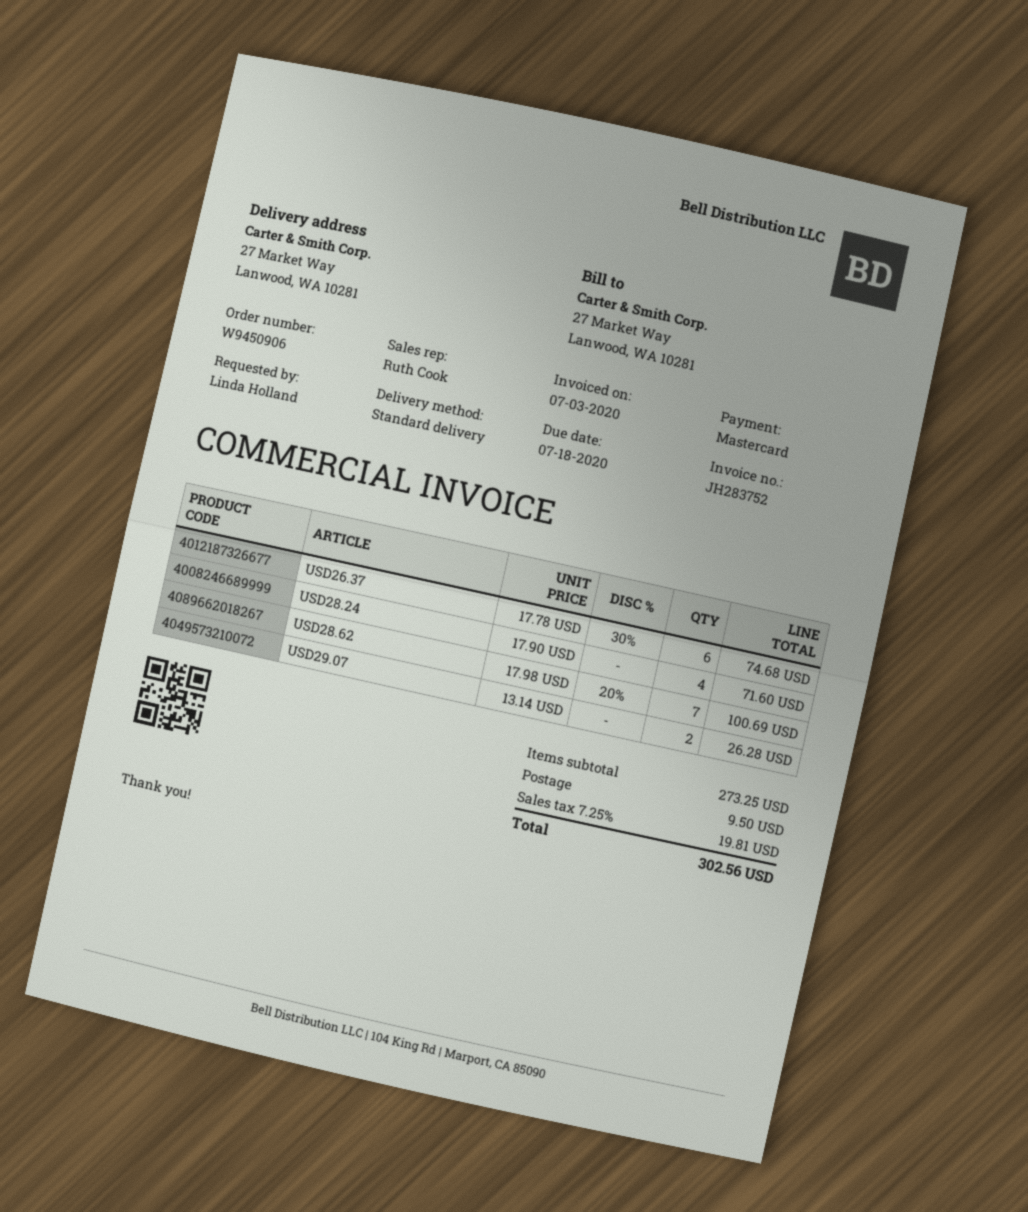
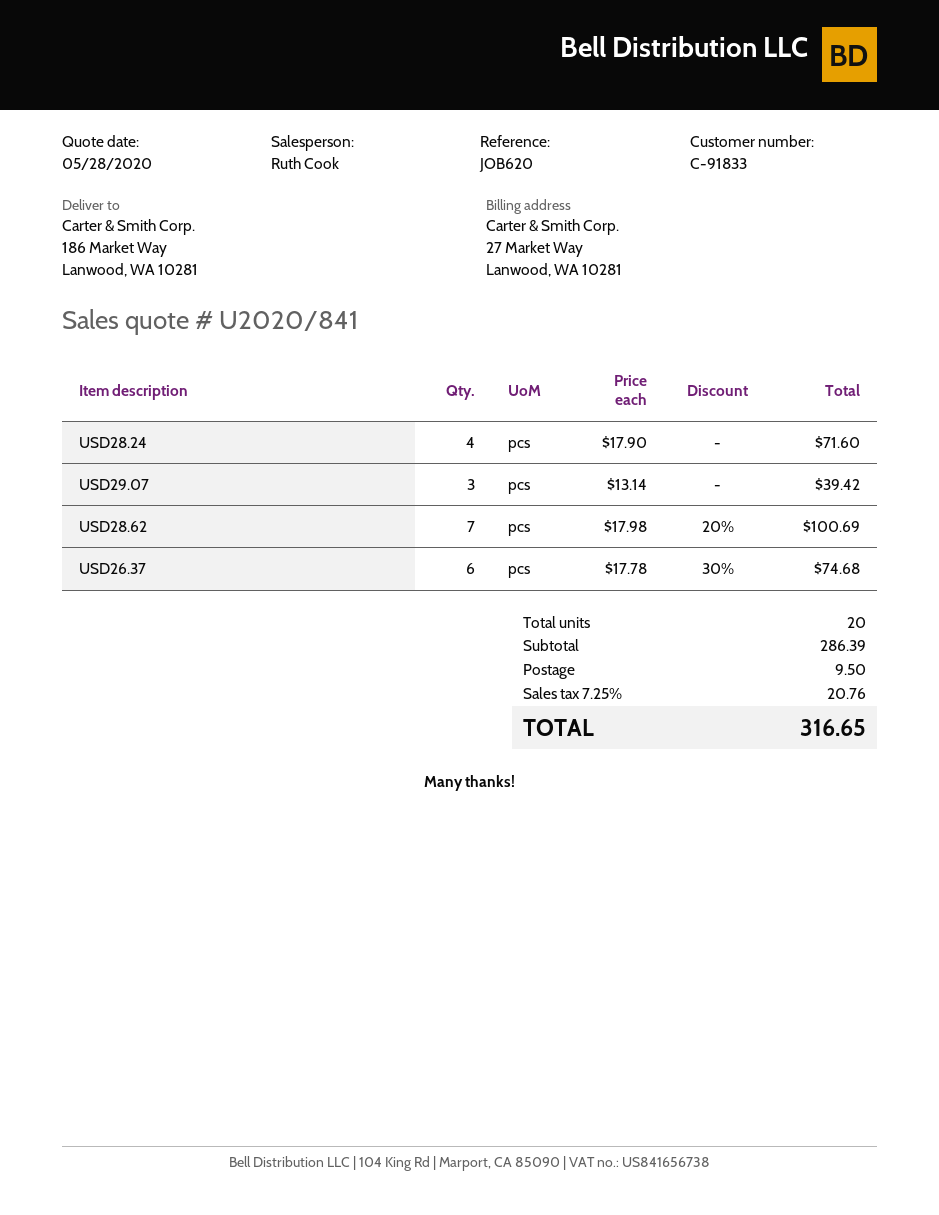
ship to: 27 Market Way, Lanwood, WA 10281 -> 186 Market Way, Lanwood, WA 10281
USD29.07: 2 x 13.14 = 26.28 -> 3 x 13.14 = 39.42
subtotal: 273.25 -> 286.39
tax: 7.25% = 19.81 -> 7.25% = 20.76
total: 302.56 -> 316.65

